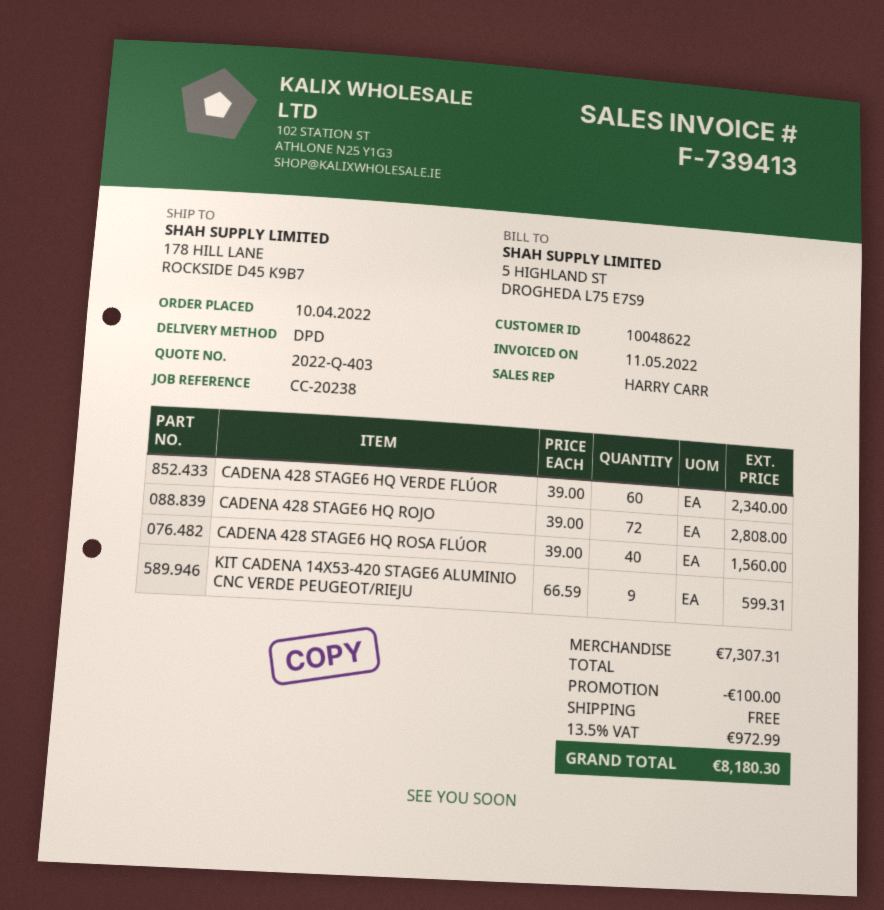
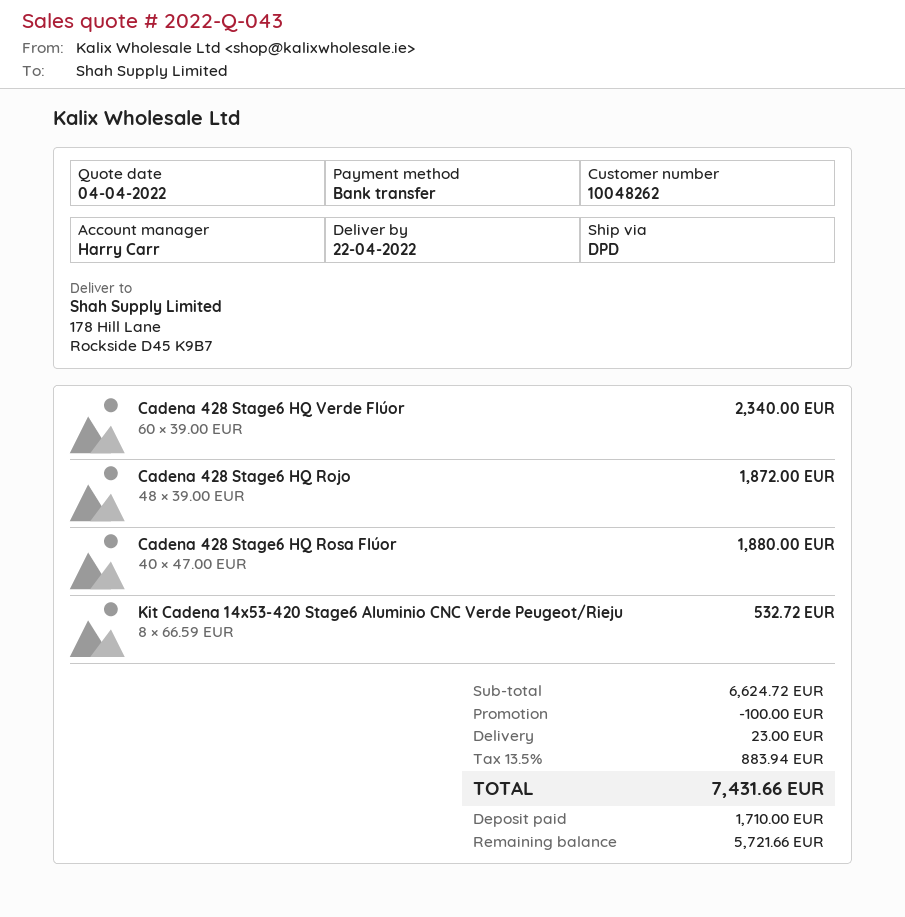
quote number: 2022-Q-403 -> 2022-Q-043
customer number: 10048622 -> 10048262
CADENA 428 STAGE6 HQ ROJO: 72 x 39.00 = 2808.00 -> 48 x 39.00 = 1872.00
CADENA 428 STAGE6 HQ ROSA FLÚOR: 40 x 39.00 = 1560.00 -> 40 x 47.00 = 1880.00
KIT CADENA 14X53-420 STAGE6 ALUMINIO CNC VERDE PEUGEOT/RIEJU: 9 x 66.59 = 599.31 -> 8 x 66.59 = 532.72
subtotal: 7307.31 -> 6624.72
shipping: 0.00 -> 23.00
tax: 13.5% = 972.99 -> 13.5% = 883.94
total: 8180.30 -> 7431.66

